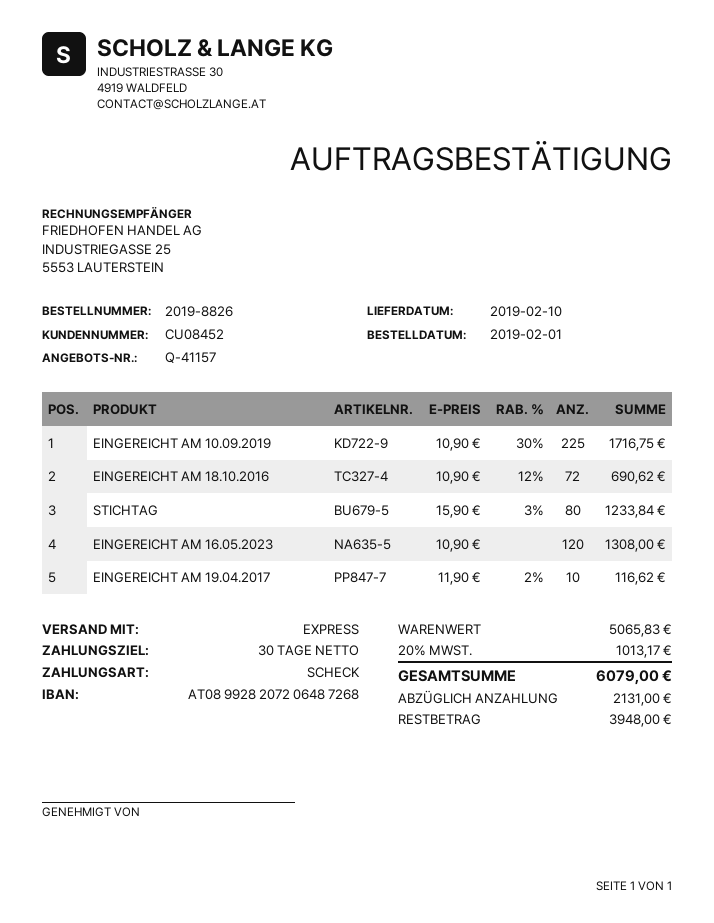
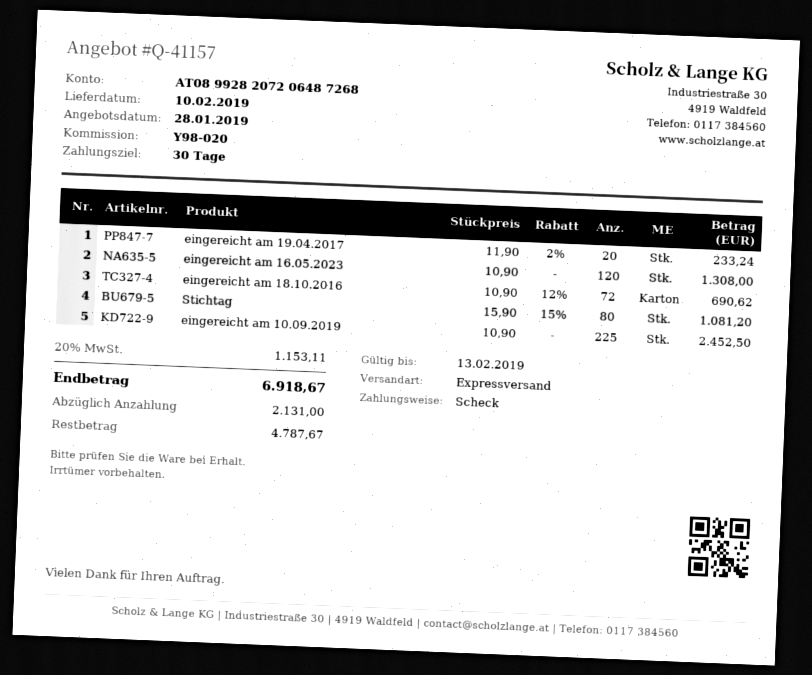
EINGEREICHT AM 10.09.2019: 225 x 10.90 - 30% = 1716.75 -> 225 x 10.90 = 2452.50
STICHTAG: 80 x 15.90 - 3% = 1233.84 -> 80 x 15.90 - 15% = 1081.20
EINGEREICHT AM 19.04.2017: 10 x 11.90 - 2% = 116.62 -> 20 x 11.90 - 2% = 233.24
tax: 20% = 1013.17 -> 20% = 1153.11
total: 6079.00 -> 6918.67
balance: 3948.00 -> 4787.67

